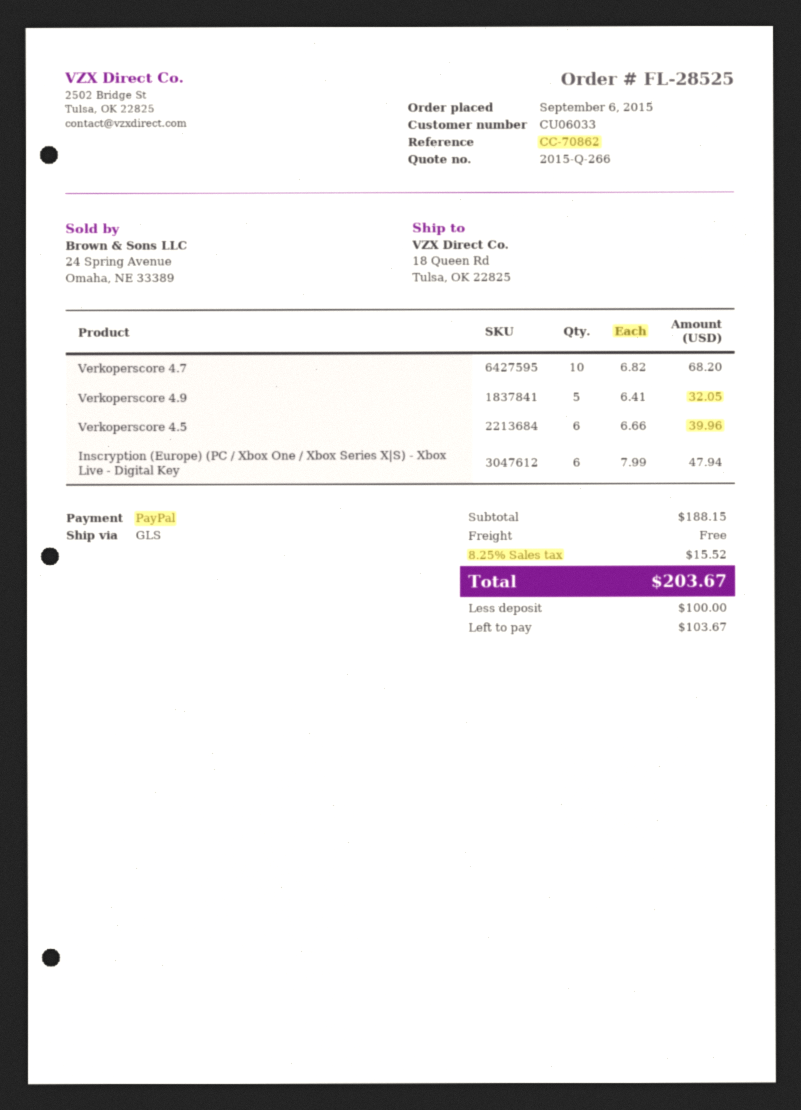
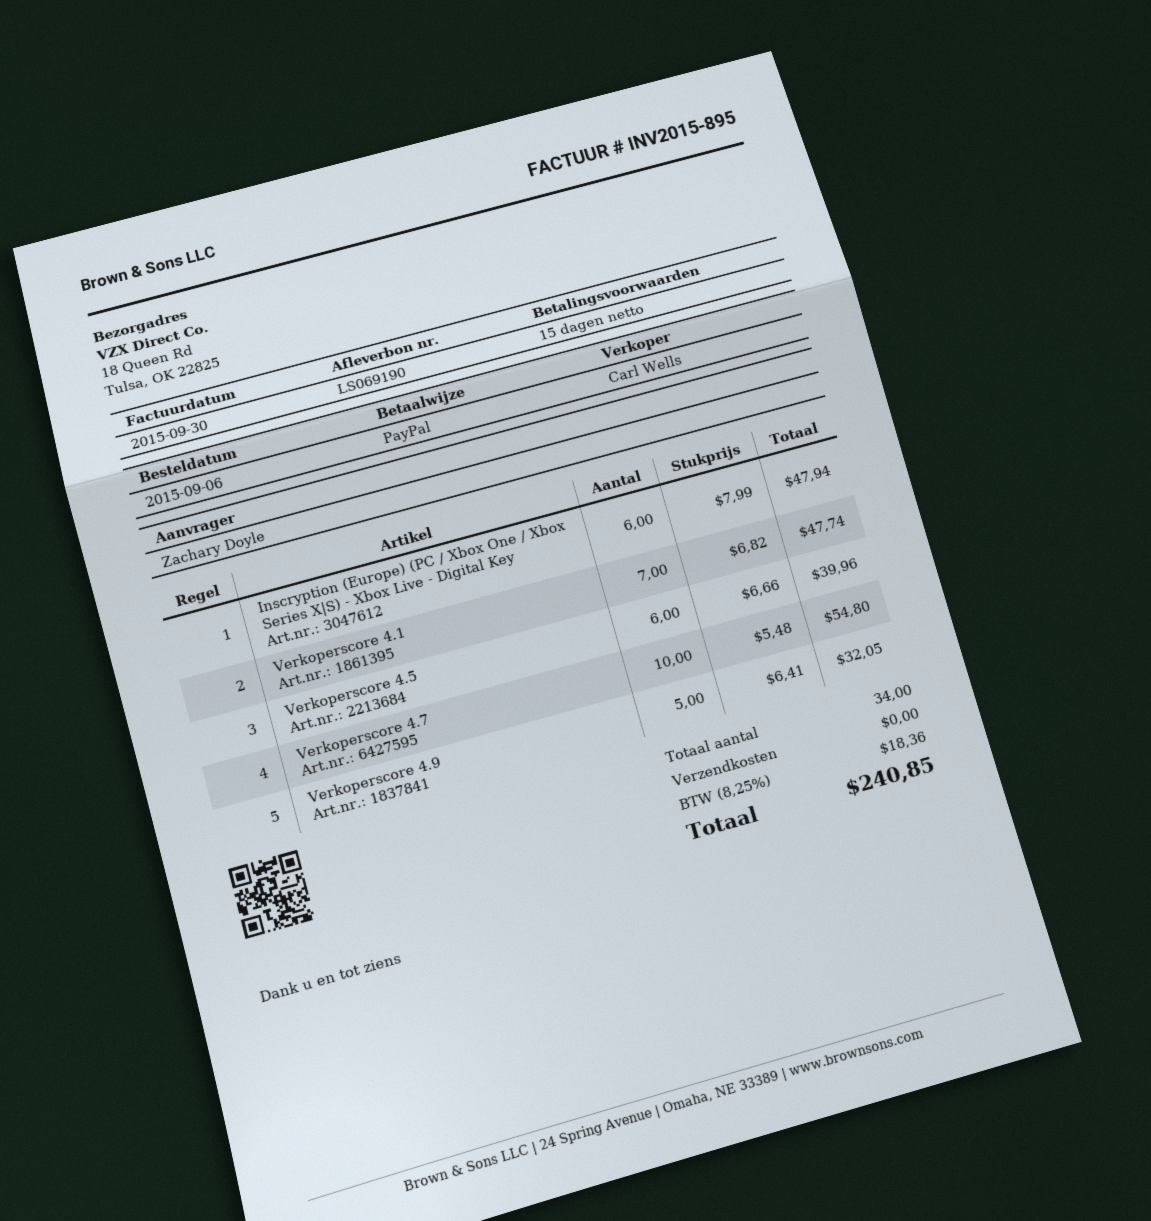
Verkoperscore 4.7: 10 x 6.82 = 68.20 -> 10 x 5.48 = 54.80
Verkoperscore 4.1: none -> 7 x 6.82 = 47.74
tax: 8.25% = 15.52 -> 8.25% = 18.36
total: 203.67 -> 240.85

